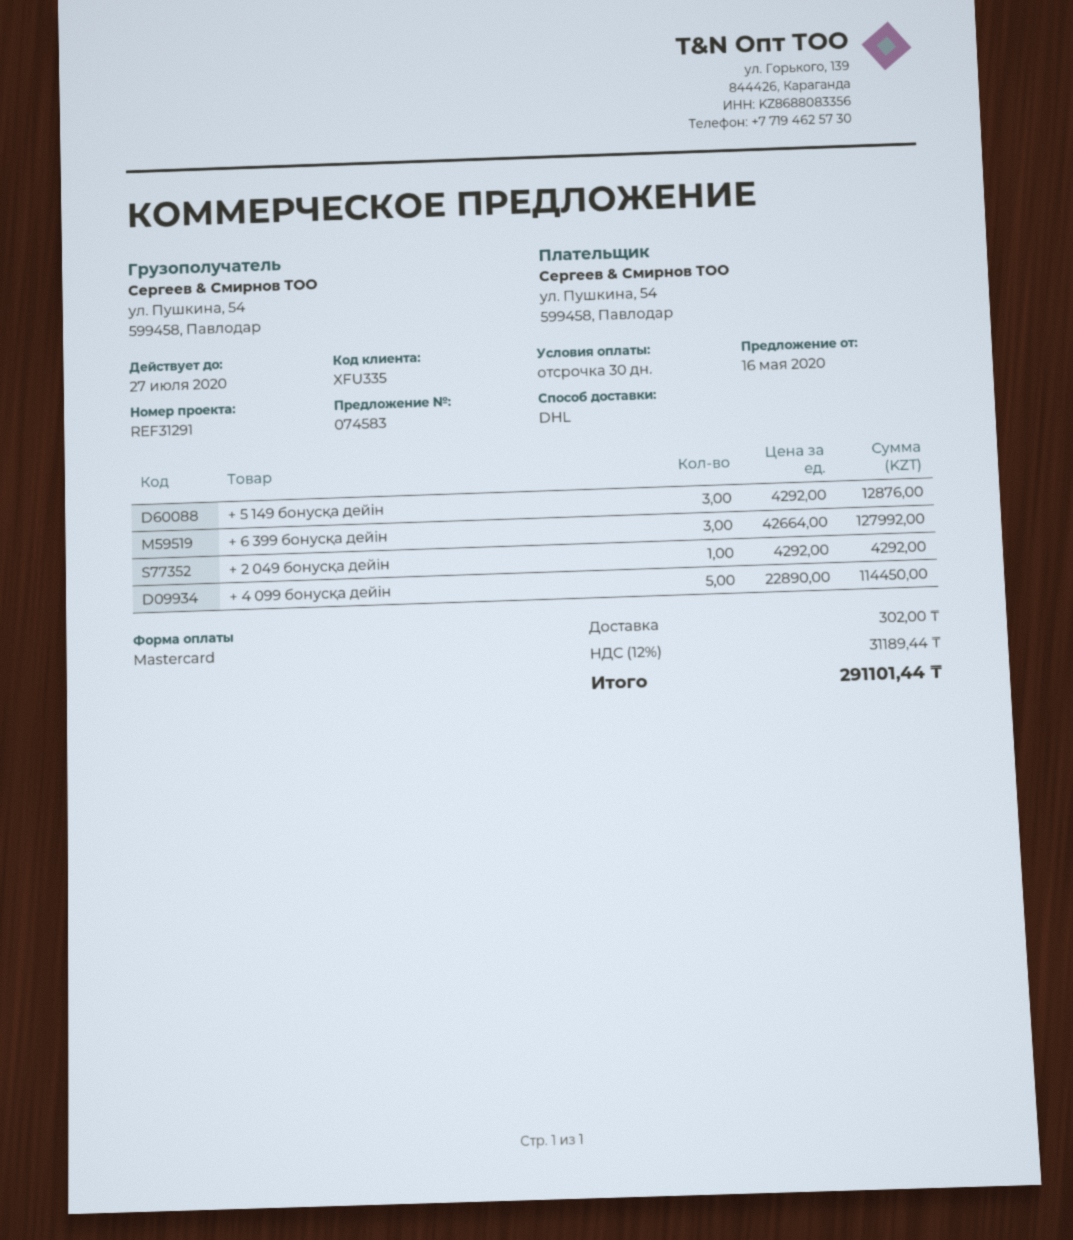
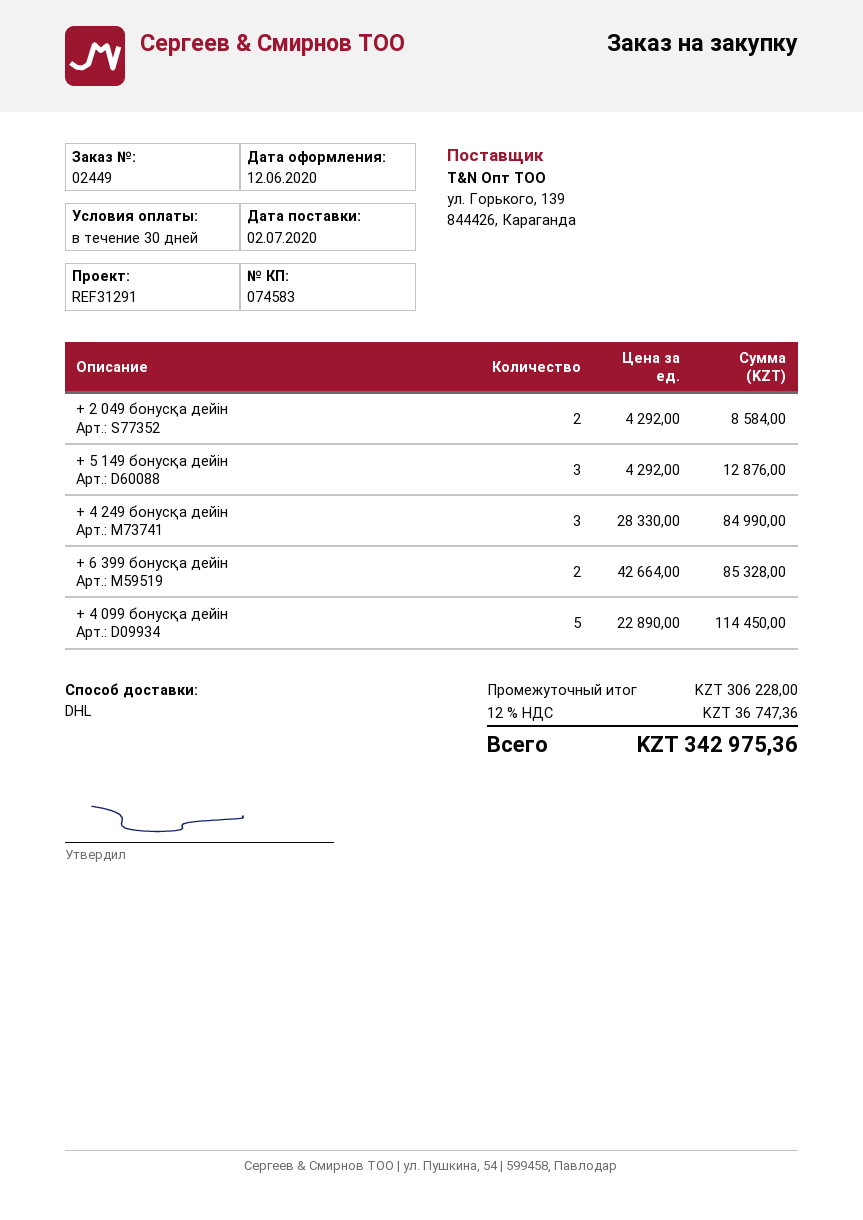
+ 6 399 бонусқа дейін: 3 x 42664.00 = 127992.00 -> 2 x 42664.00 = 85328.00
+ 2 049 бонусқа дейін: 1 x 4292.00 = 4292.00 -> 2 x 4292.00 = 8584.00
+ 4 249 бонусқа дейін: none -> 3 x 28330.00 = 84990.00
shipping: 302.00 -> none
tax: 12% = 31189.44 -> 12% = 36747.36
total: 291101.44 -> 342975.36

